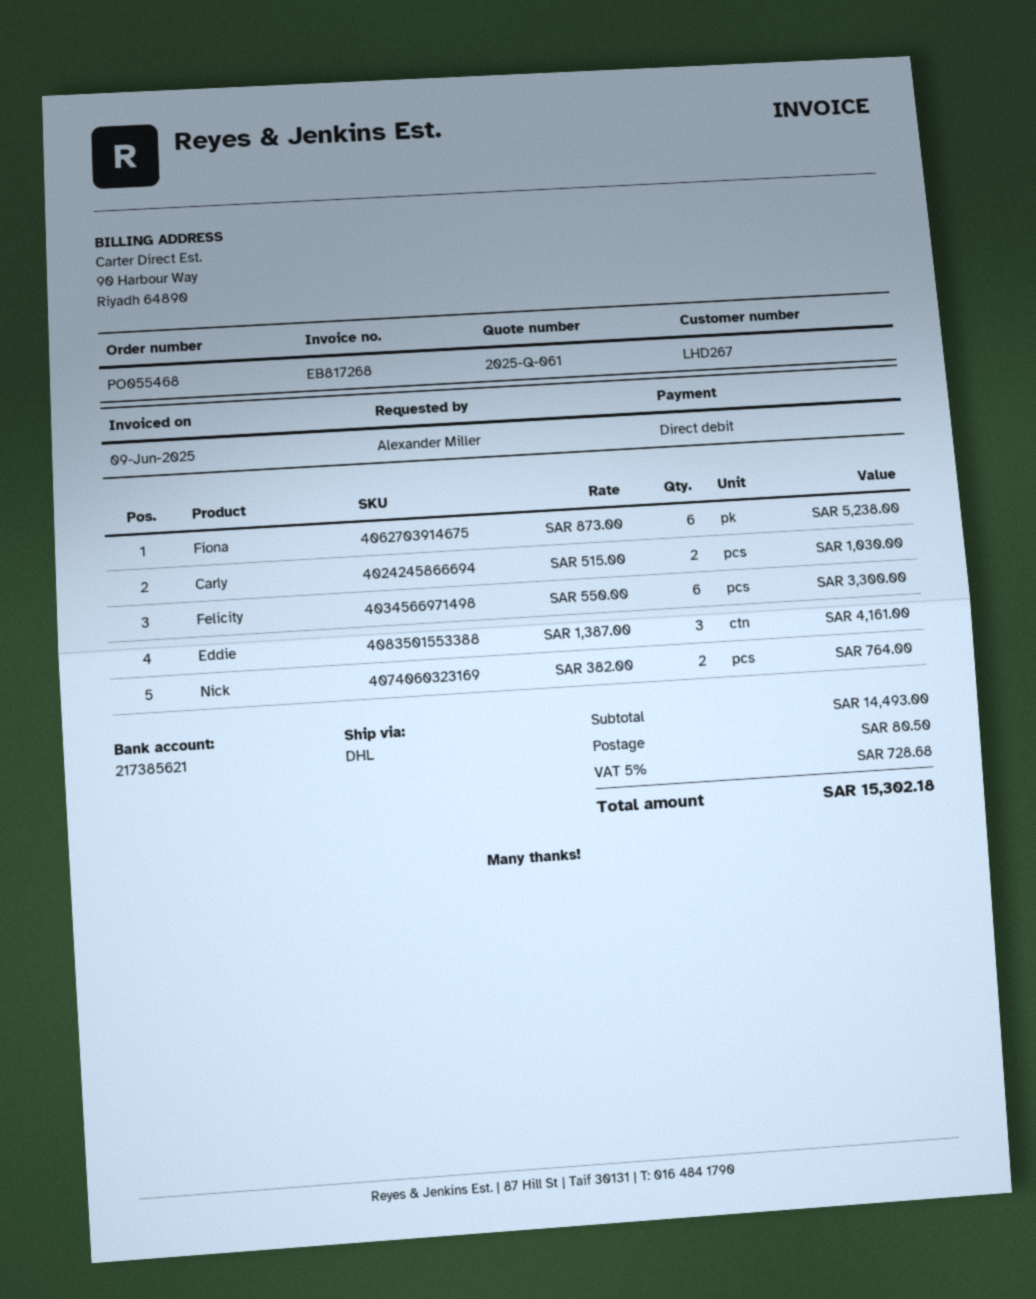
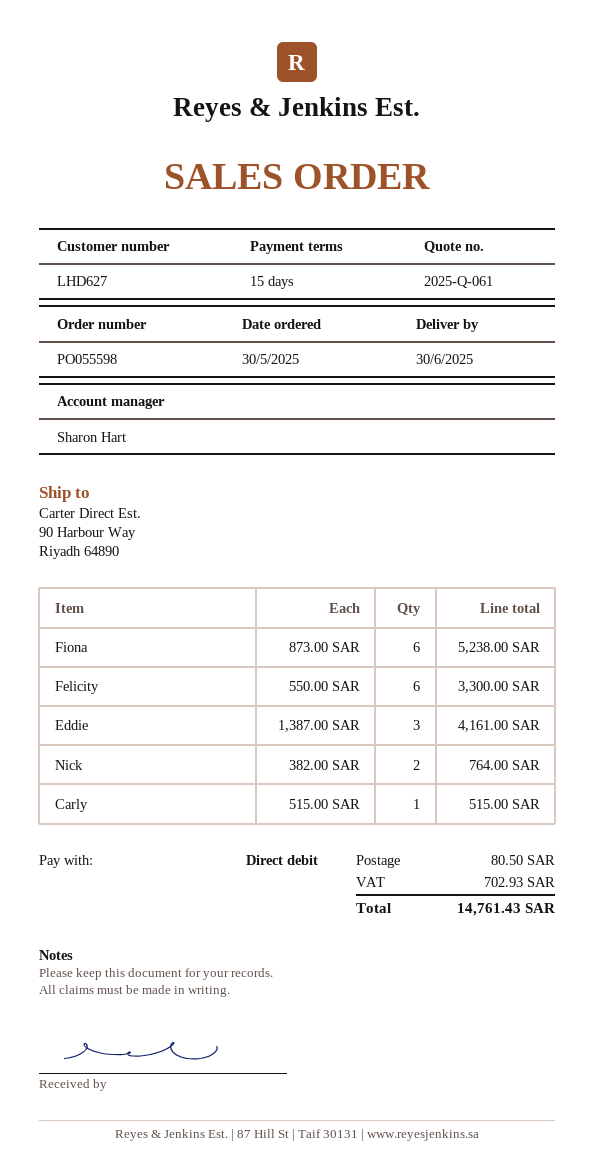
order number: PO055468 -> PO055598
customer number: LHD267 -> LHD627
Carly: 2 x 515.00 = 1030.00 -> 1 x 515.00 = 515.00
tax: 728.68 -> 702.93
total: 15302.18 -> 14761.43

